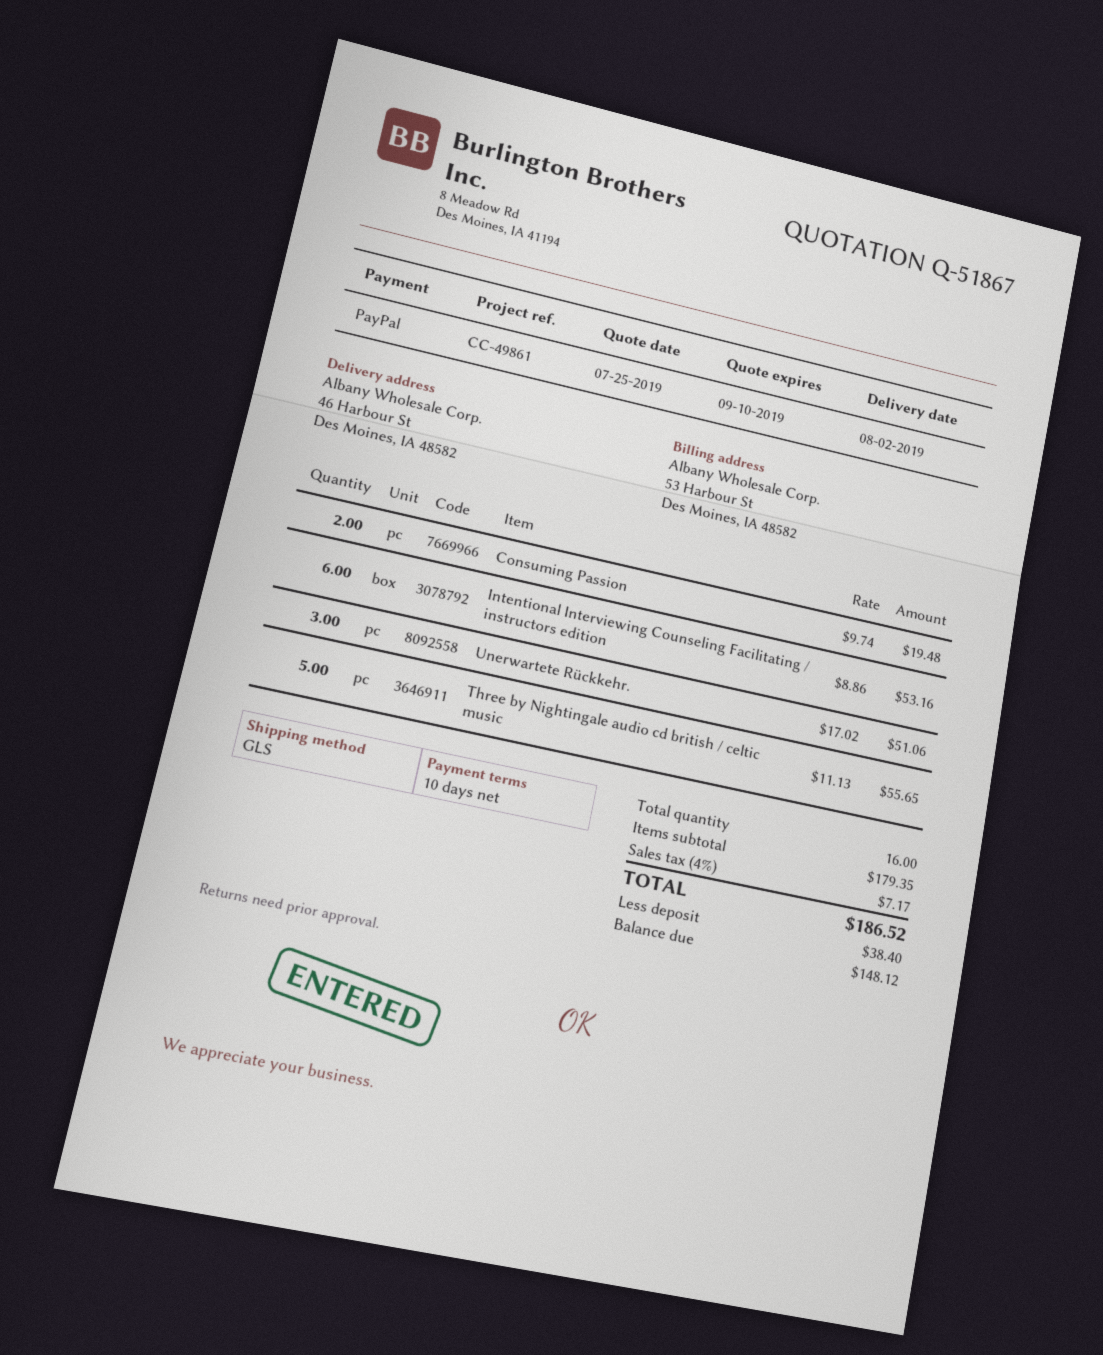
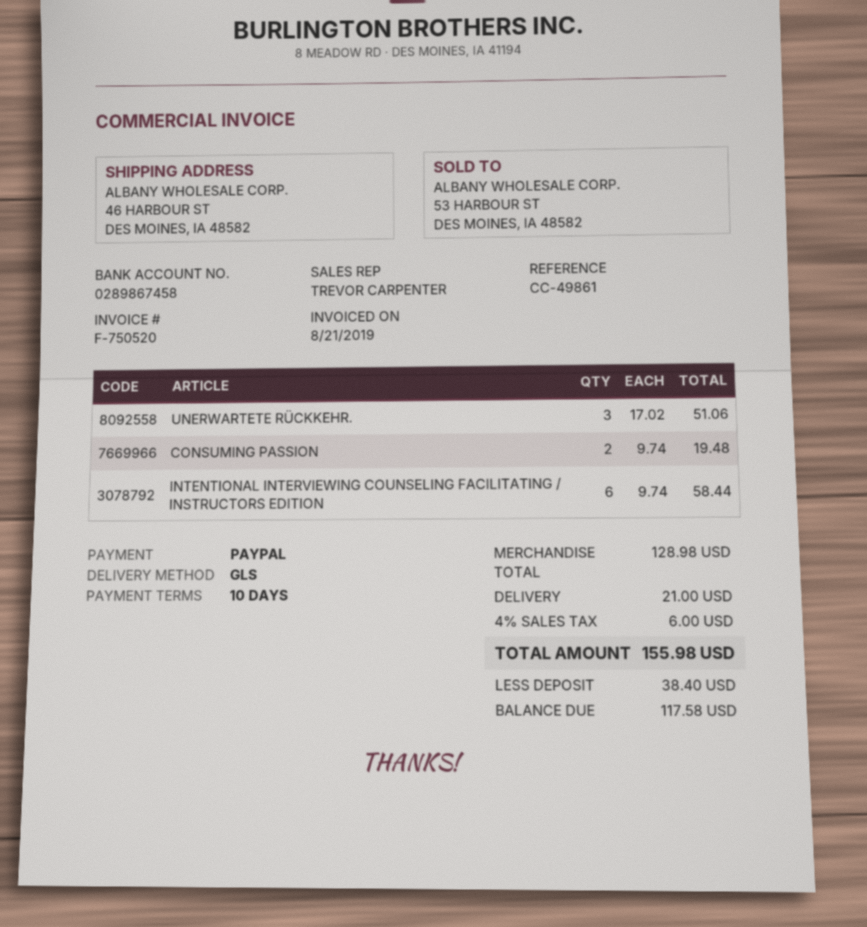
Intentional Interviewing Counseling Facilitating / instructors edition: 6 x 8.86 = 53.16 -> 6 x 9.74 = 58.44
Three by Nightingale audio cd british / celtic music: 5 x 11.13 = 55.65 -> none
subtotal: 179.35 -> 128.98
shipping: none -> 21.00
tax: 4% = 7.17 -> 4% = 6.00
total: 186.52 -> 155.98
balance: 148.12 -> 117.58

